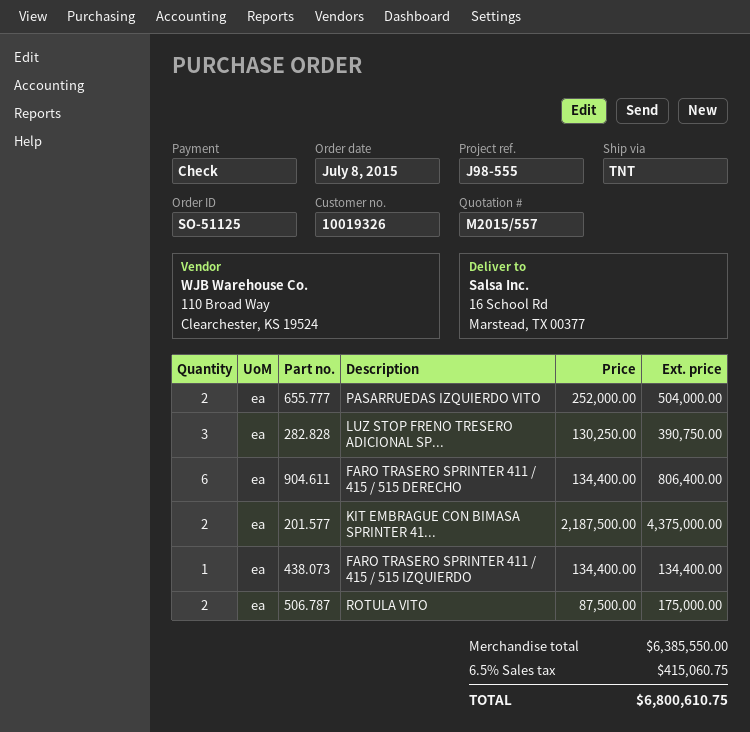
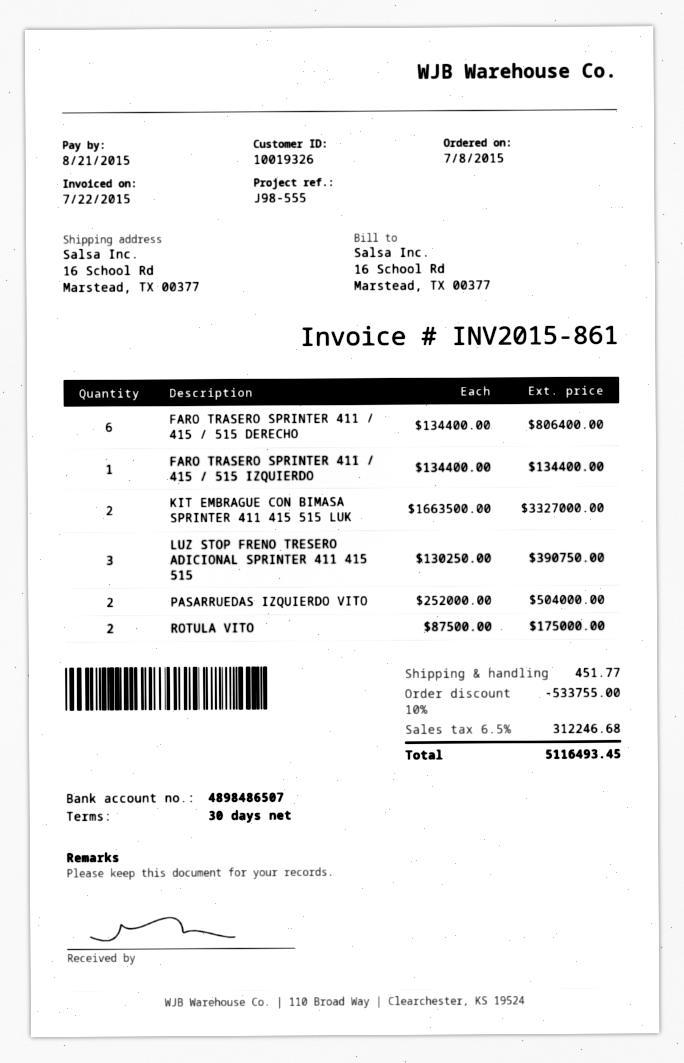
KIT EMBRAGUE CON BIMASA SPRINTER 41...: 2 x 2187500.00 = 4375000.00 -> 2 x 1663500.00 = 3327000.00
discount: none -> 10% = 533755.00
shipping: none -> 451.77
tax: 6.5% = 415060.75 -> 6.5% = 312246.68
total: 6800610.75 -> 5116493.45

